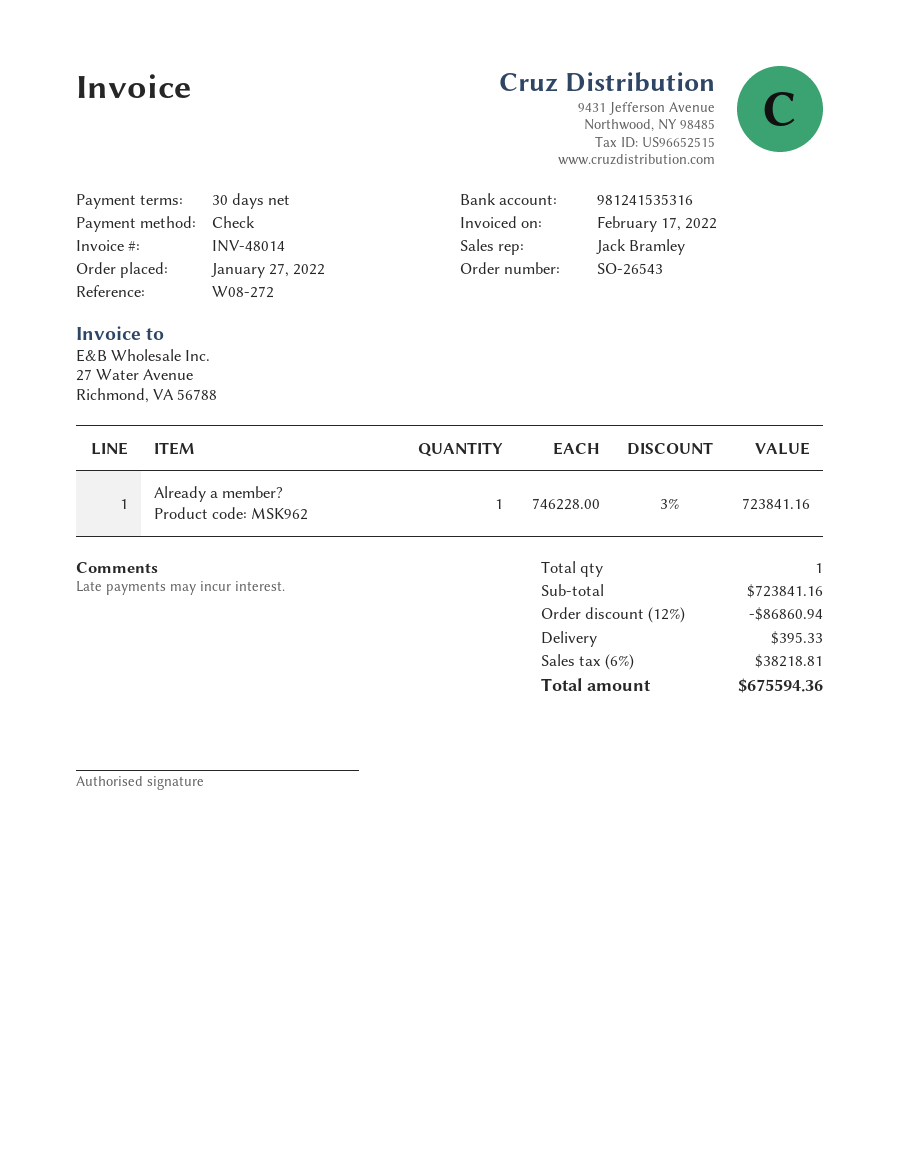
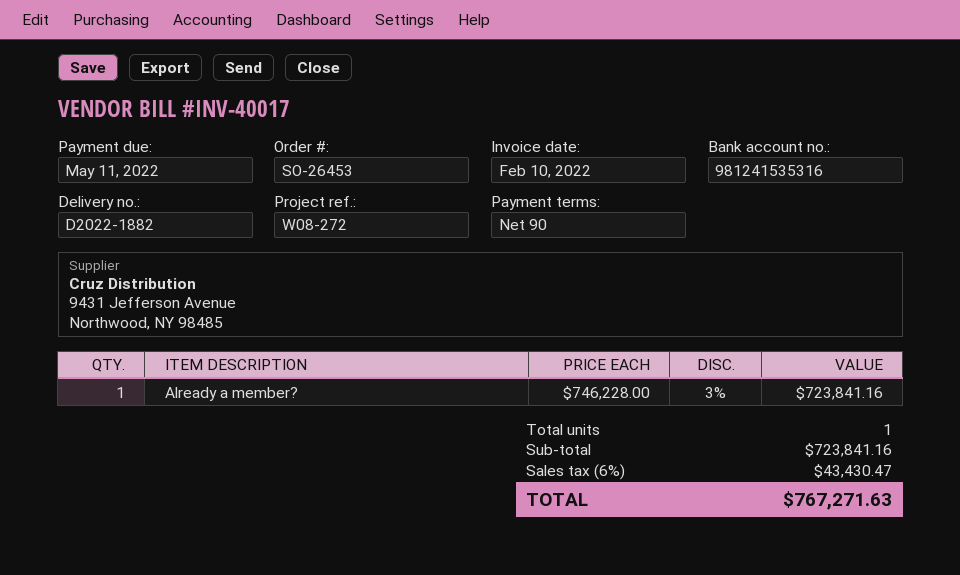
order number: SO-26543 -> SO-26453
invoice number: INV-48014 -> INV-40017
invoice date: 2022-02-17 -> 2022-02-10
payment terms: 30 days -> 90 days
discount: 12% = 86860.94 -> none
shipping: 395.33 -> none
tax: 6% = 38218.81 -> 6% = 43430.47
total: 675594.36 -> 767271.63

